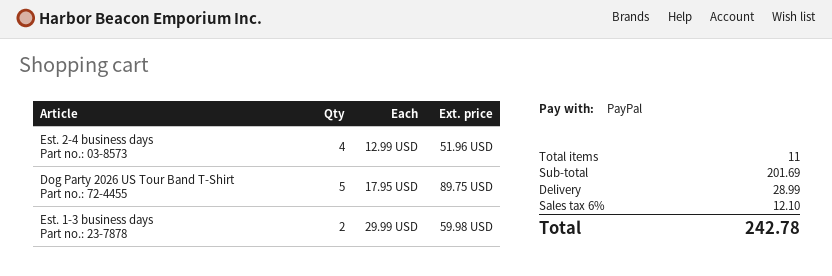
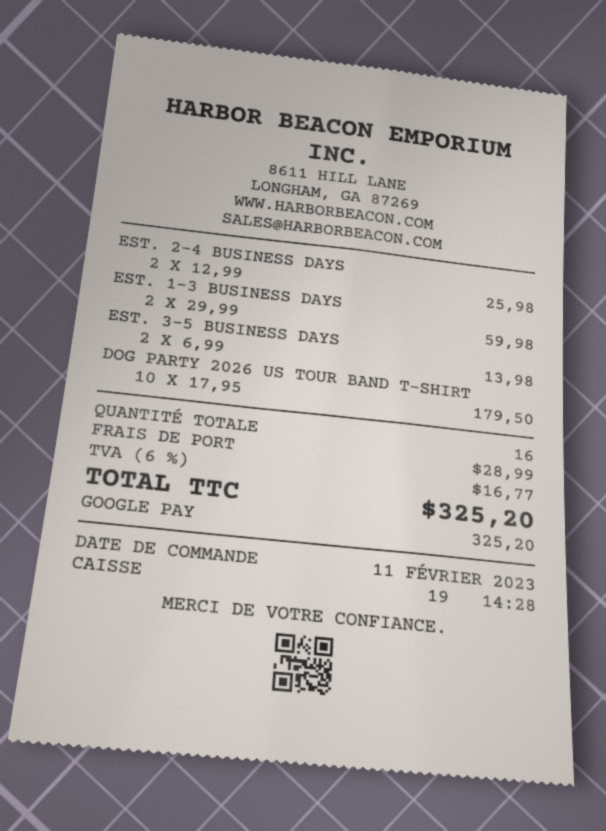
payment method: PayPal -> Google Pay
Est. 2-4 business days: 4 x 12.99 = 51.96 -> 2 x 12.99 = 25.98
Dog Party 2026 US Tour Band T-Shirt: 5 x 17.95 = 89.75 -> 10 x 17.95 = 179.50
EST. 3-5 BUSINESS DAYS: none -> 2 x 6.99 = 13.98
total quantity: 11 -> 16
tax: 6% = 12.10 -> 6% = 16.77
total: 242.78 -> 325.20

